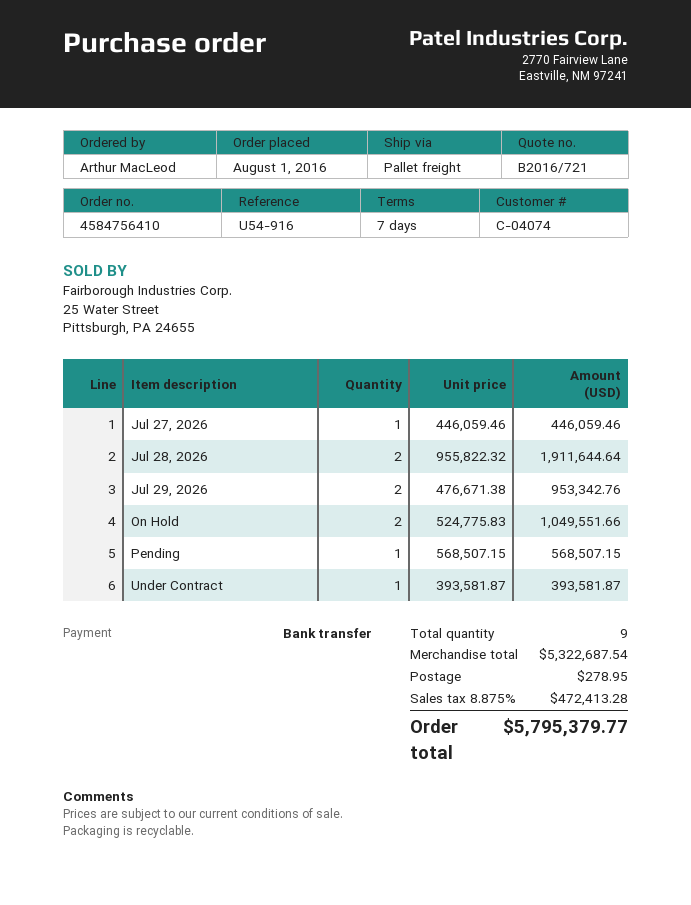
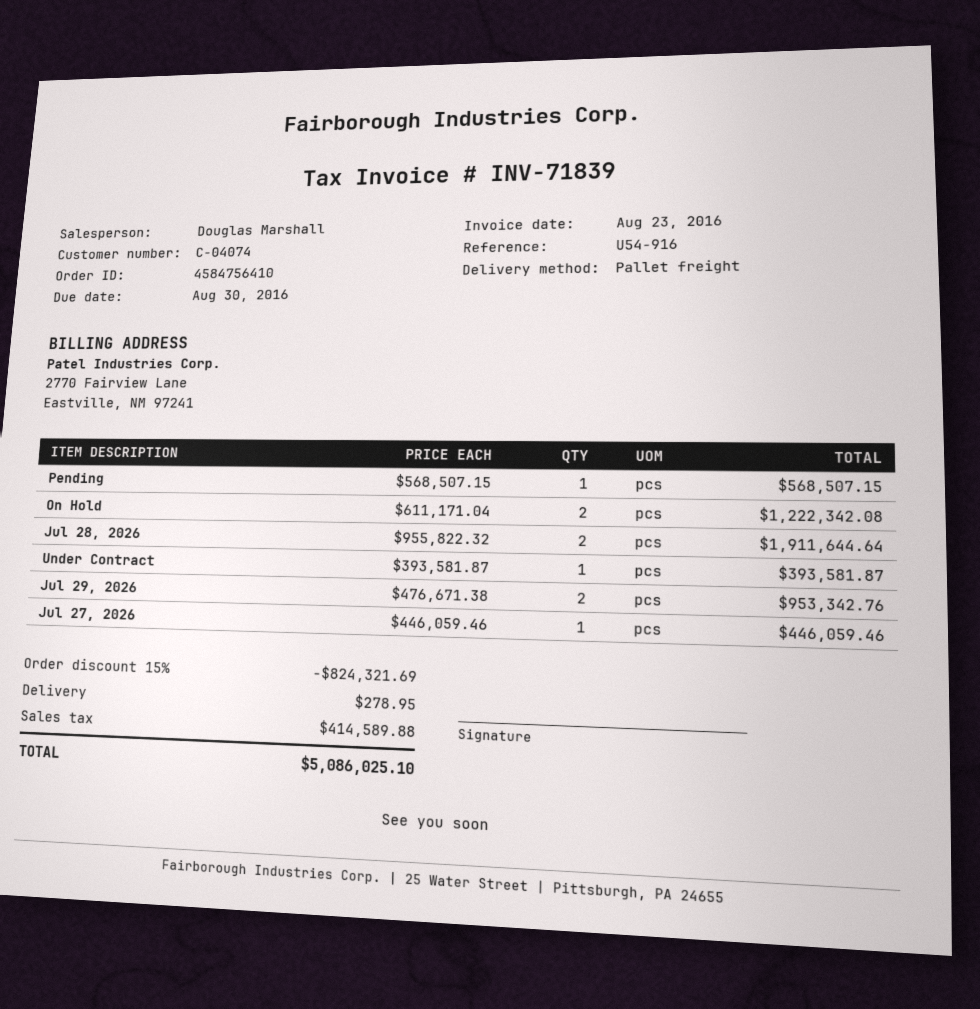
On Hold: 2 x 524775.83 = 1049551.66 -> 2 x 611171.04 = 1222342.08
discount: none -> 15% = 824321.69
tax: 472413.28 -> 414589.88
total: 5795379.77 -> 5086025.10

